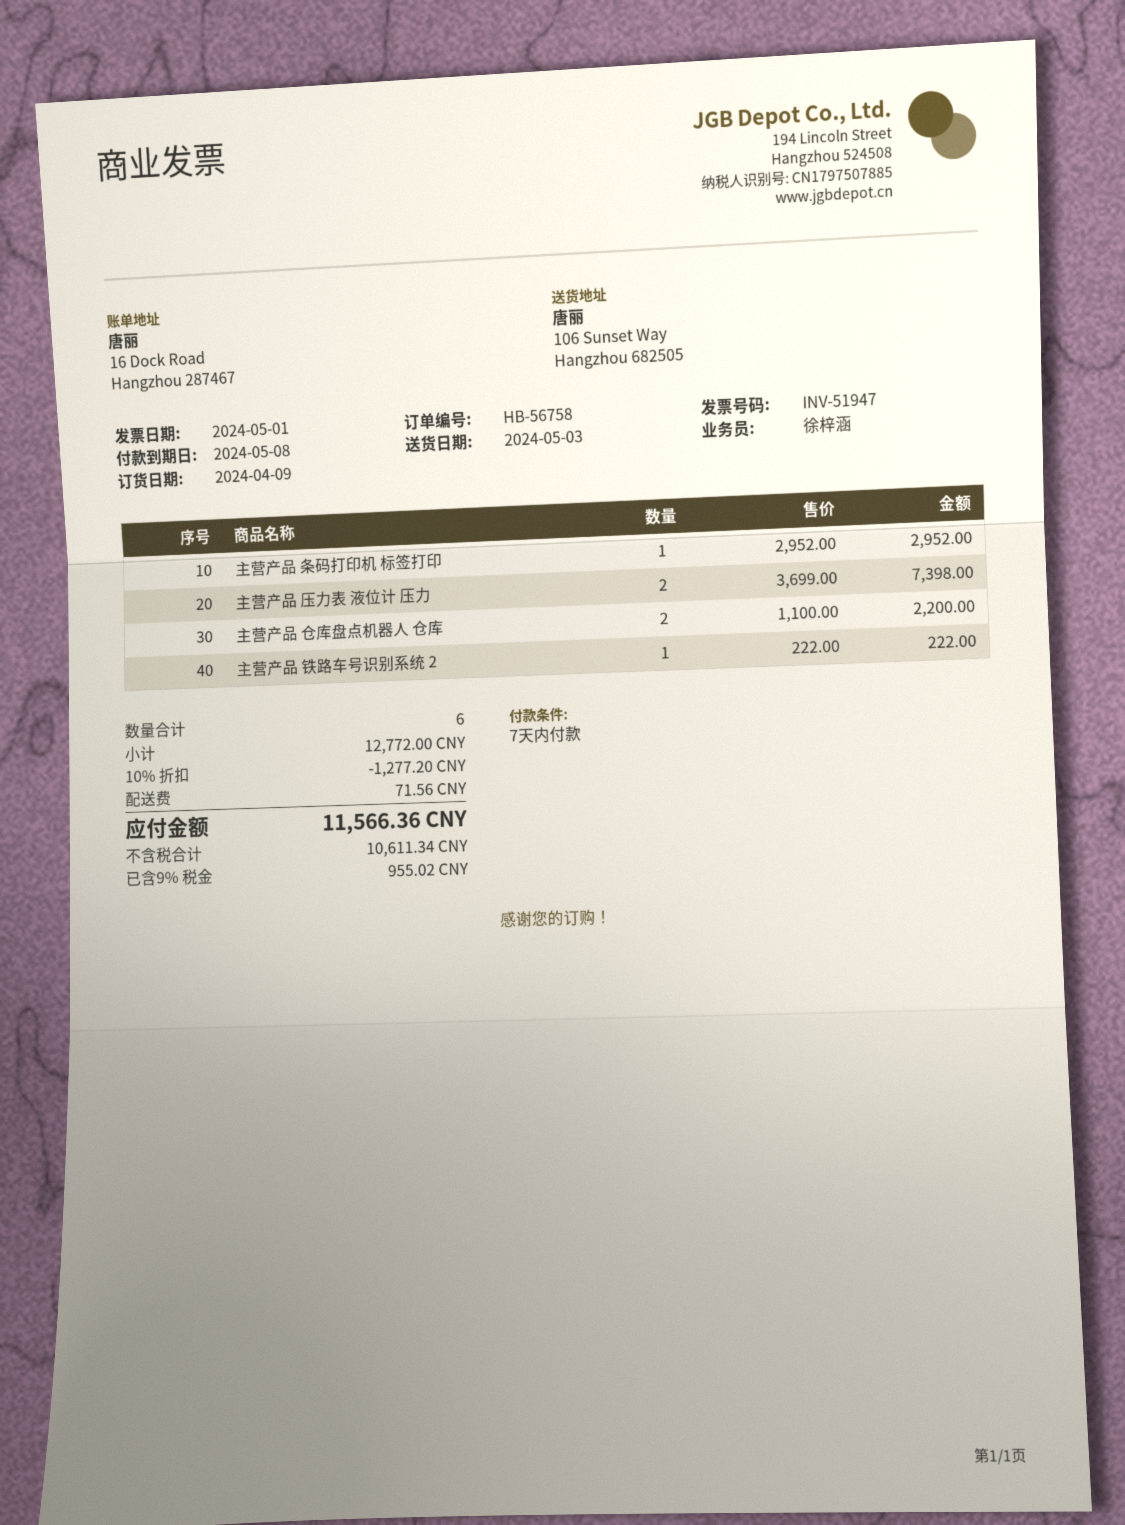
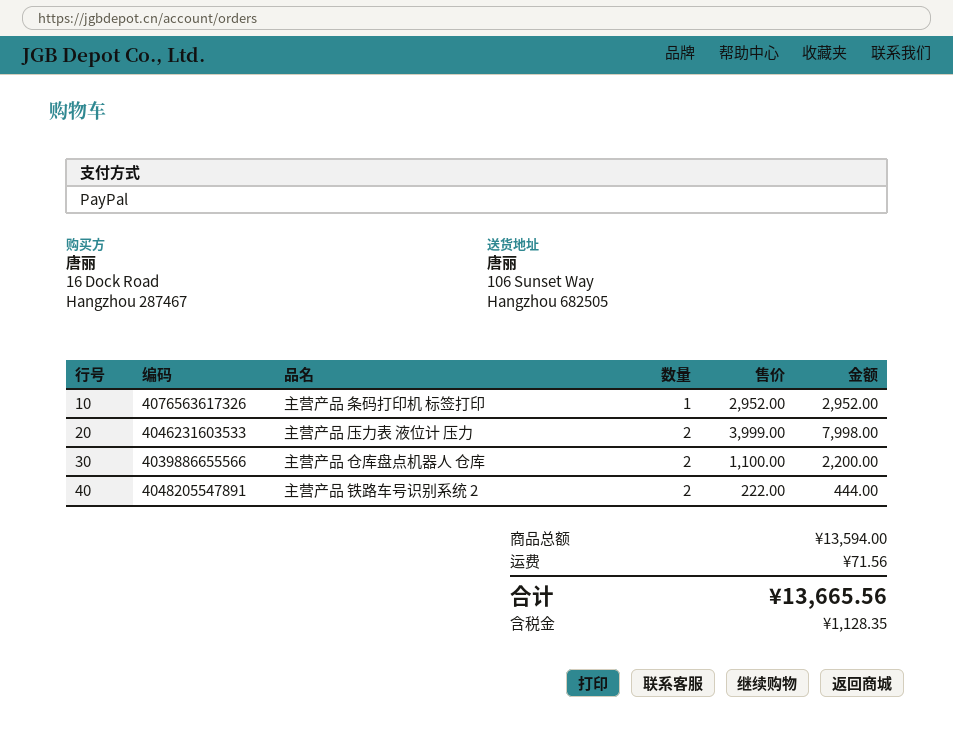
主营产品 压力表 液位计 压力: 2 x 3699.00 = 7398.00 -> 2 x 3999.00 = 7998.00
主营产品 铁路车号识别系统 2: 1 x 222.00 = 222.00 -> 2 x 222.00 = 444.00
subtotal: 12772.00 -> 13594.00
discount: 10% = 1277.20 -> none
tax: 955.02 -> 1128.35
total: 11566.36 -> 13665.56

